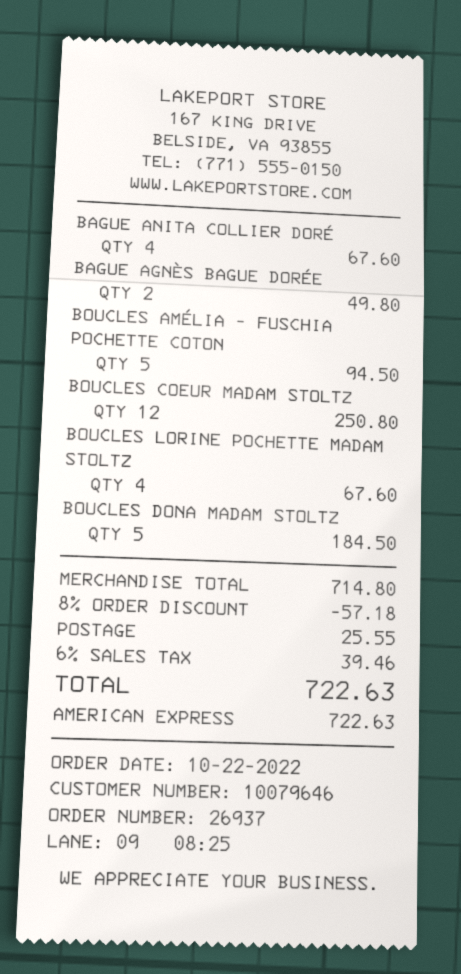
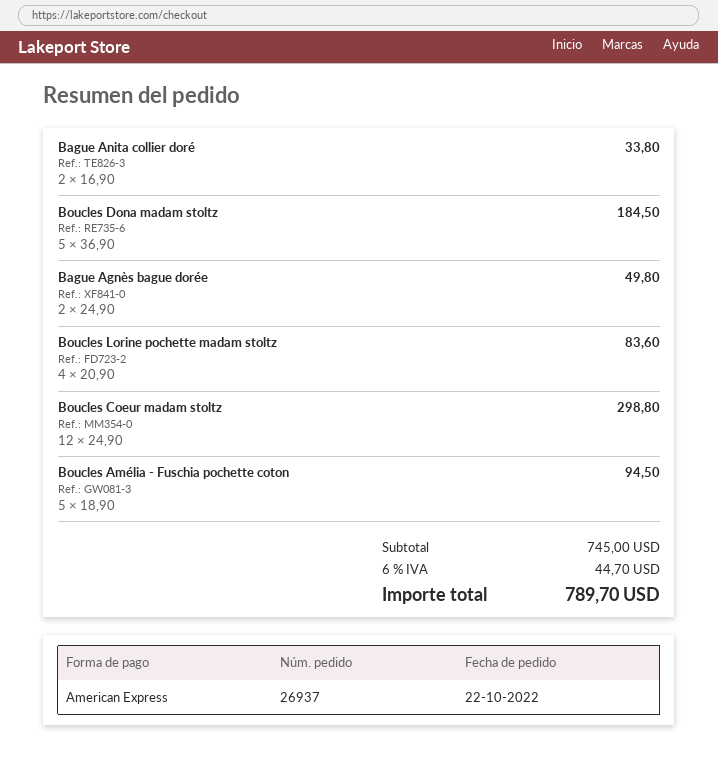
BAGUE ANITA COLLIER DORÉ: 4 for 67.60 -> 2 for 33.80
BOUCLES COEUR MADAM STOLTZ: 12 for 250.80 -> 12 for 298.80
BOUCLES LORINE POCHETTE MADAM STOLTZ: 4 for 67.60 -> 4 for 83.60
subtotal: 714.80 -> 745.00
discount: 8% = 57.18 -> none
shipping: 25.55 -> none
tax: 6% = 39.46 -> 6% = 44.70
total: 722.63 -> 789.70

